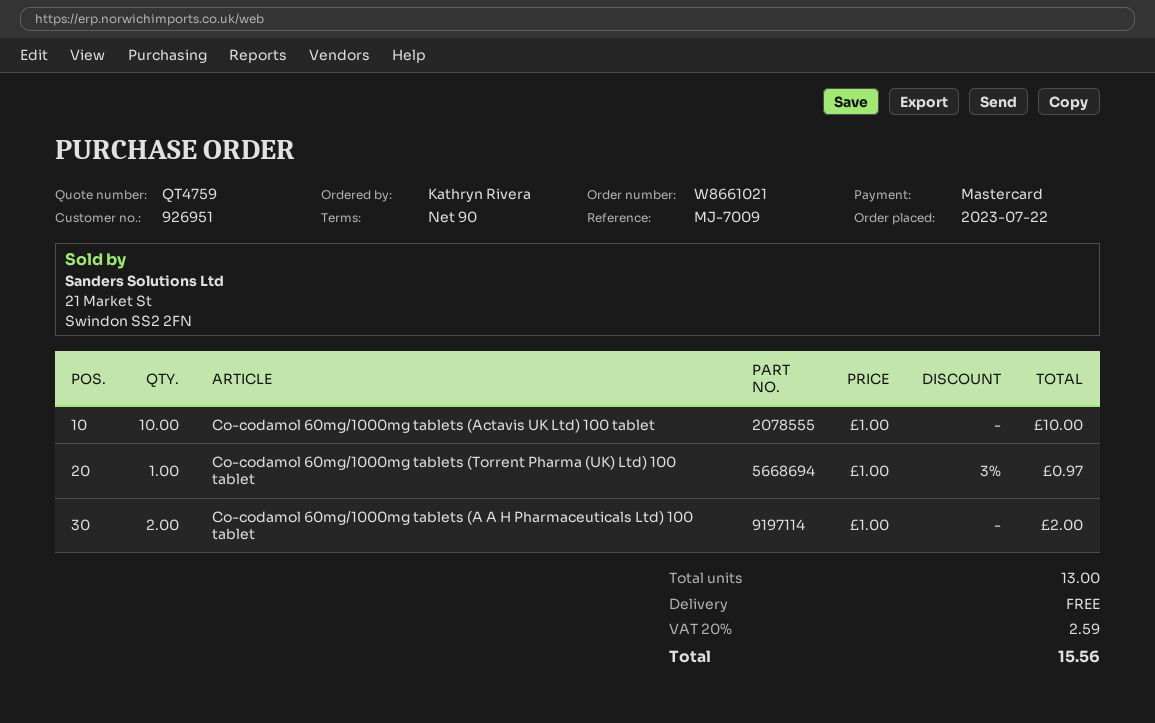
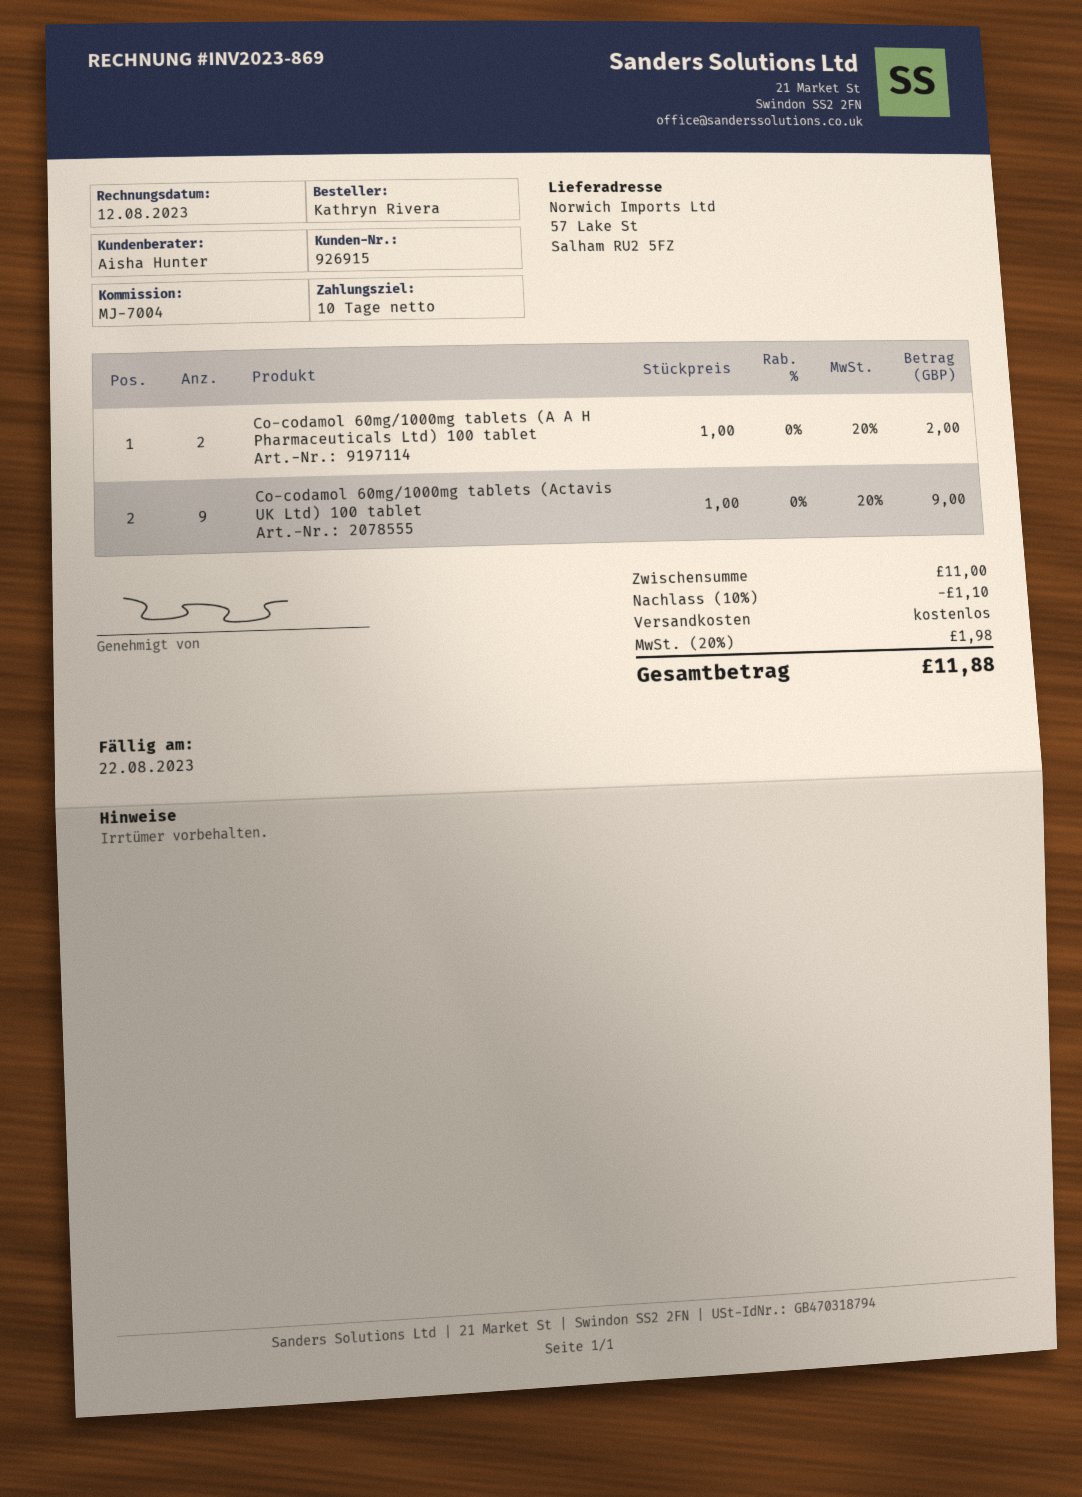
payment terms: 90 days -> 10 days
customer number: 926951 -> 926915
reference: MJ-7009 -> MJ-7004
Co-codamol 60mg/1000mg tablets (Actavis UK Ltd) 100 tablet: 10 x 1.00 = 10.00 -> 9 x 1.00 = 9.00
Co-codamol 60mg/1000mg tablets (Torrent Pharma (UK) Ltd) 100 tablet: 1 x 1.00 - 3% = 0.97 -> none
discount: none -> 10% = 1.10
tax: 20% = 2.59 -> 20% = 1.98
total: 15.56 -> 11.88

